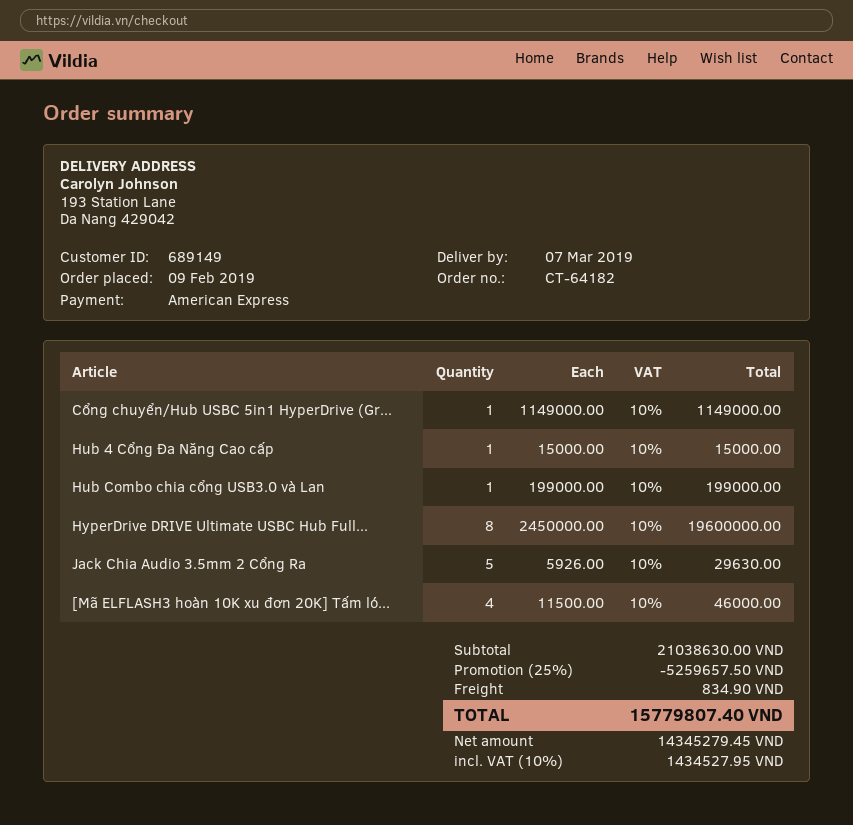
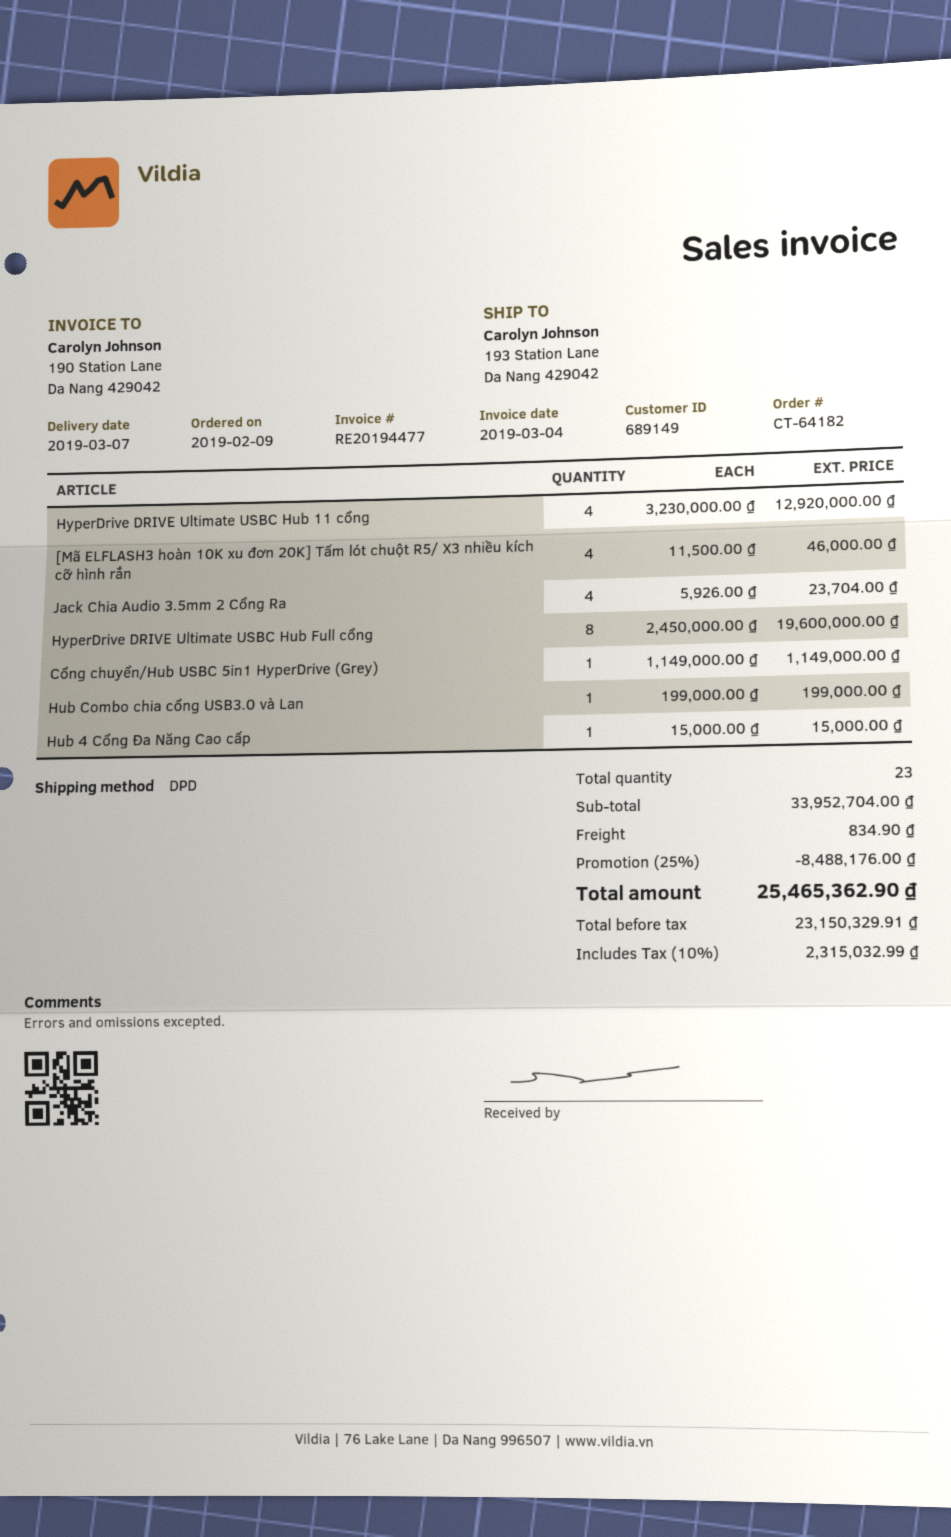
Jack Chia Audio 3.5mm 2 Cổng Ra: 5 x 5926.00 = 29630.00 -> 4 x 5926.00 = 23704.00
HyperDrive DRIVE Ultimate USBC Hub 11 cổng: none -> 4 x 3230000.00 = 12920000.00
subtotal: 21038630.00 -> 33952704.00
discount: 25% = 5259657.50 -> 25% = 8488176.00
net: 14345279.45 -> 23150329.91
tax: 10% = 1434527.95 -> 10% = 2315032.99
total: 15779807.40 -> 25465362.90

